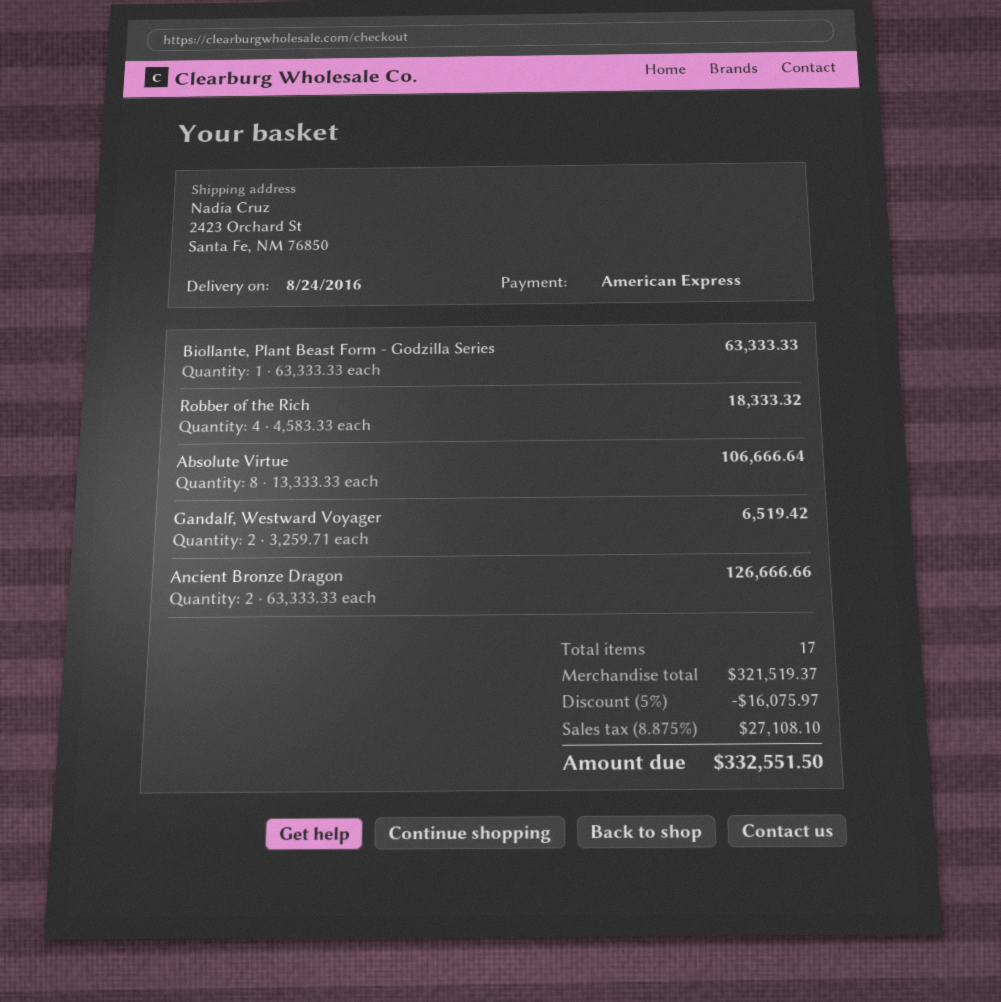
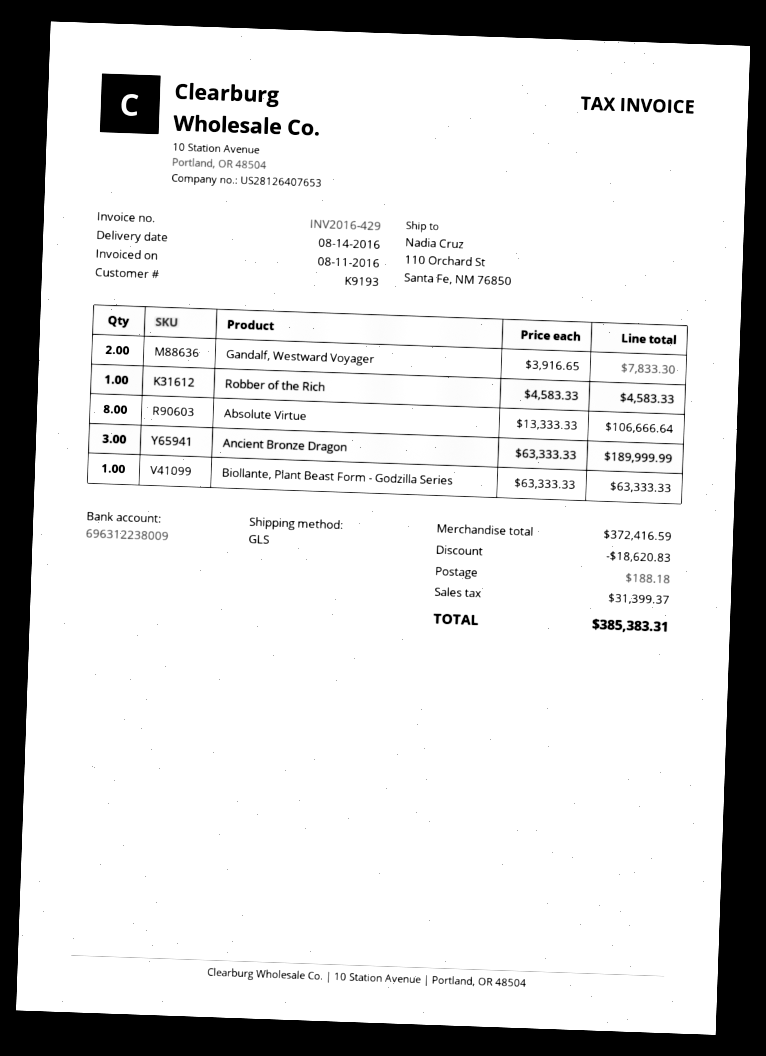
delivery date: 2016-08-24 -> 2016-08-14
ship to: 2423 Orchard St, Santa Fe, NM 76850 -> 110 Orchard St, Santa Fe, NM 76850
Robber of the Rich: 4 x 4583.33 = 18333.32 -> 1 x 4583.33 = 4583.33
Gandalf, Westward Voyager: 2 x 3259.71 = 6519.42 -> 2 x 3916.65 = 7833.30
Ancient Bronze Dragon: 2 x 63333.33 = 126666.66 -> 3 x 63333.33 = 189999.99
subtotal: 321519.37 -> 372416.59
discount: 16075.97 -> 18620.83
shipping: none -> 188.18
tax: 27108.10 -> 31399.37
total: 332551.50 -> 385383.31

